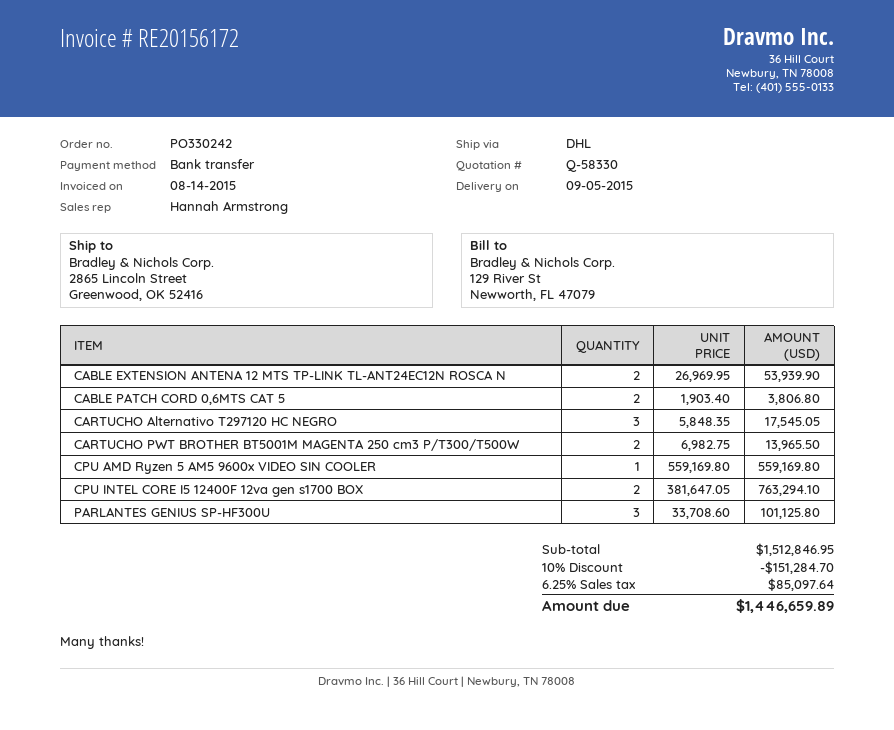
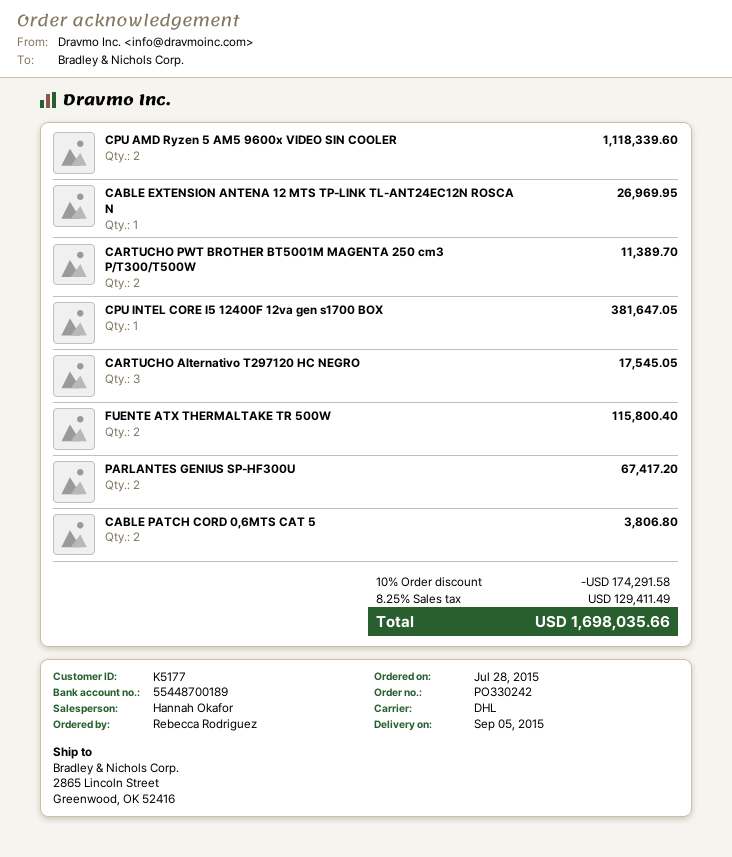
sales rep: Hannah Armstrong -> Hannah Okafor
CABLE EXTENSION ANTENA 12 MTS TP-LINK TL-ANT24EC12N ROSCA N: 2 for 53939.90 -> 1 for 26969.95
CARTUCHO PWT BROTHER BT5001M MAGENTA 250 cm3 P/T300/T500W: 2 for 13965.50 -> 2 for 11389.70
CPU AMD Ryzen 5 AM5 9600x VIDEO SIN COOLER: 1 for 559169.80 -> 2 for 1118339.60
CPU INTEL CORE I5 12400F 12va gen s1700 BOX: 2 for 763294.10 -> 1 for 381647.05
PARLANTES GENIUS SP-HF300U: 3 for 101125.80 -> 2 for 67417.20
FUENTE ATX THERMALTAKE TR 500W: none -> 2 for 115800.40
discount: 10% = 151284.70 -> 10% = 174291.58
tax: 6.25% = 85097.64 -> 8.25% = 129411.49
total: 1446659.89 -> 1698035.66

